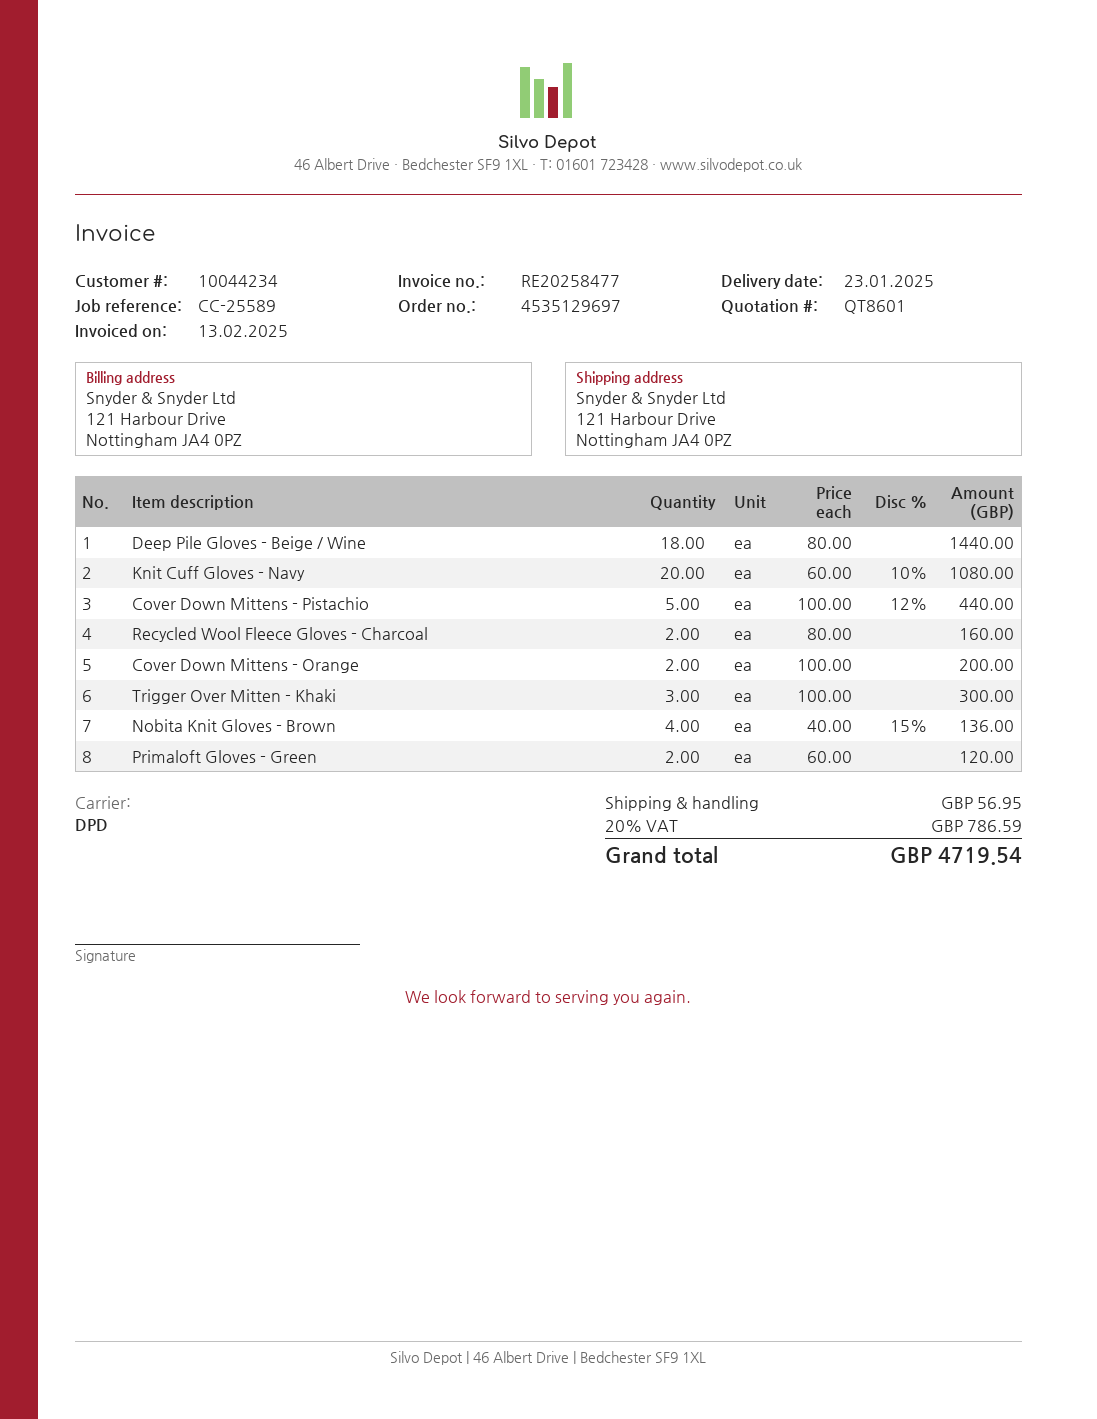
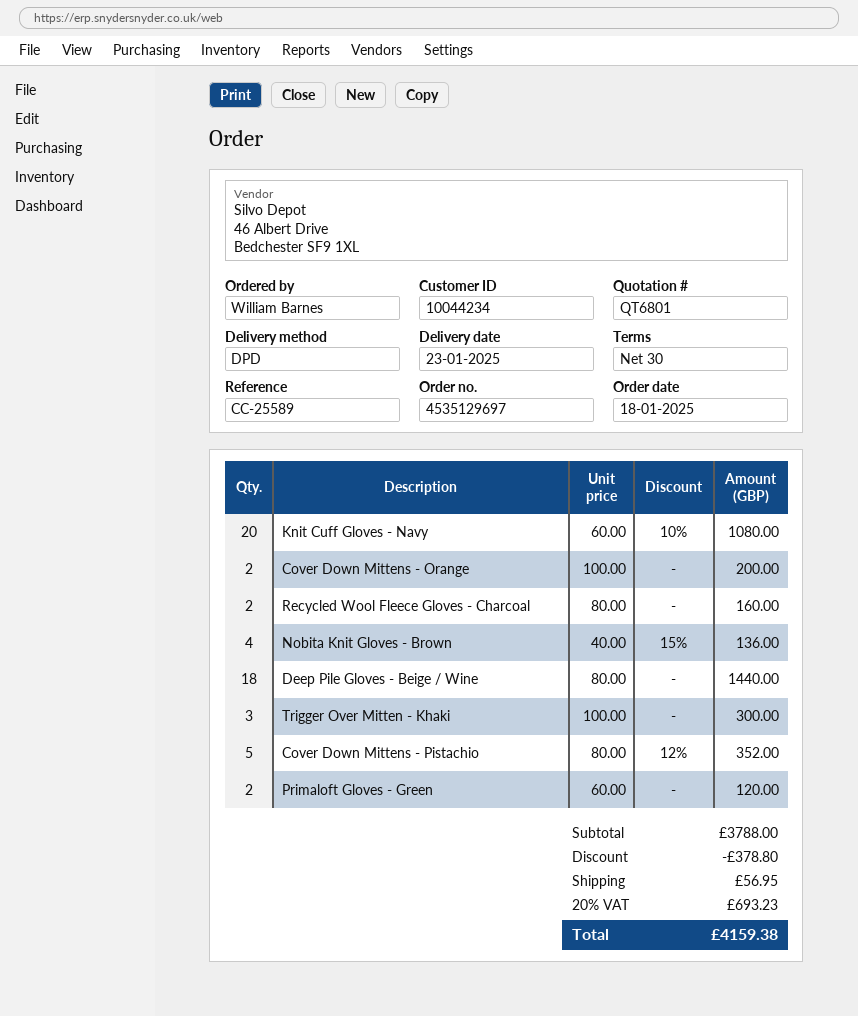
quote number: QT8601 -> QT6801
Cover Down Mittens - Pistachio: 5 x 100.00 - 12% = 440.00 -> 5 x 80.00 - 12% = 352.00
discount: none -> 378.80
tax: 20% = 786.59 -> 20% = 693.23
total: 4719.54 -> 4159.38

